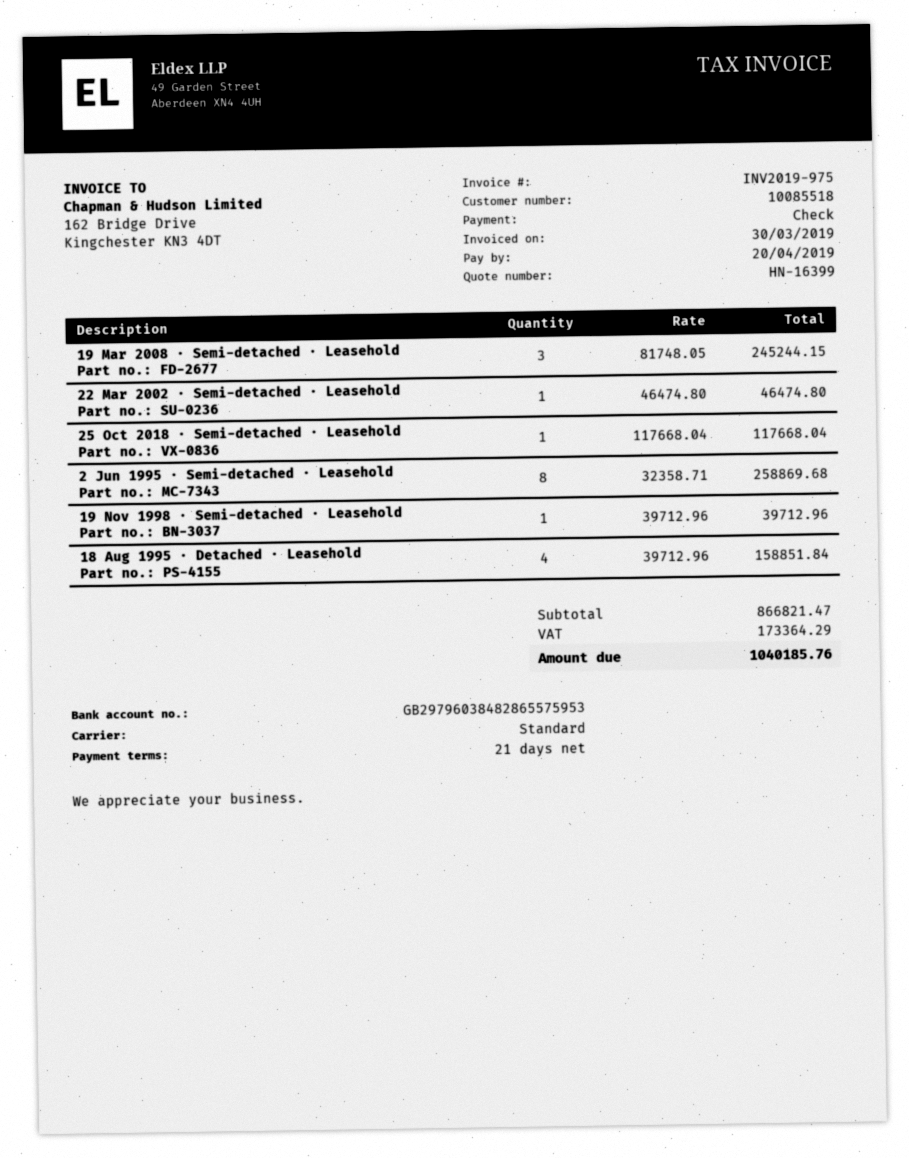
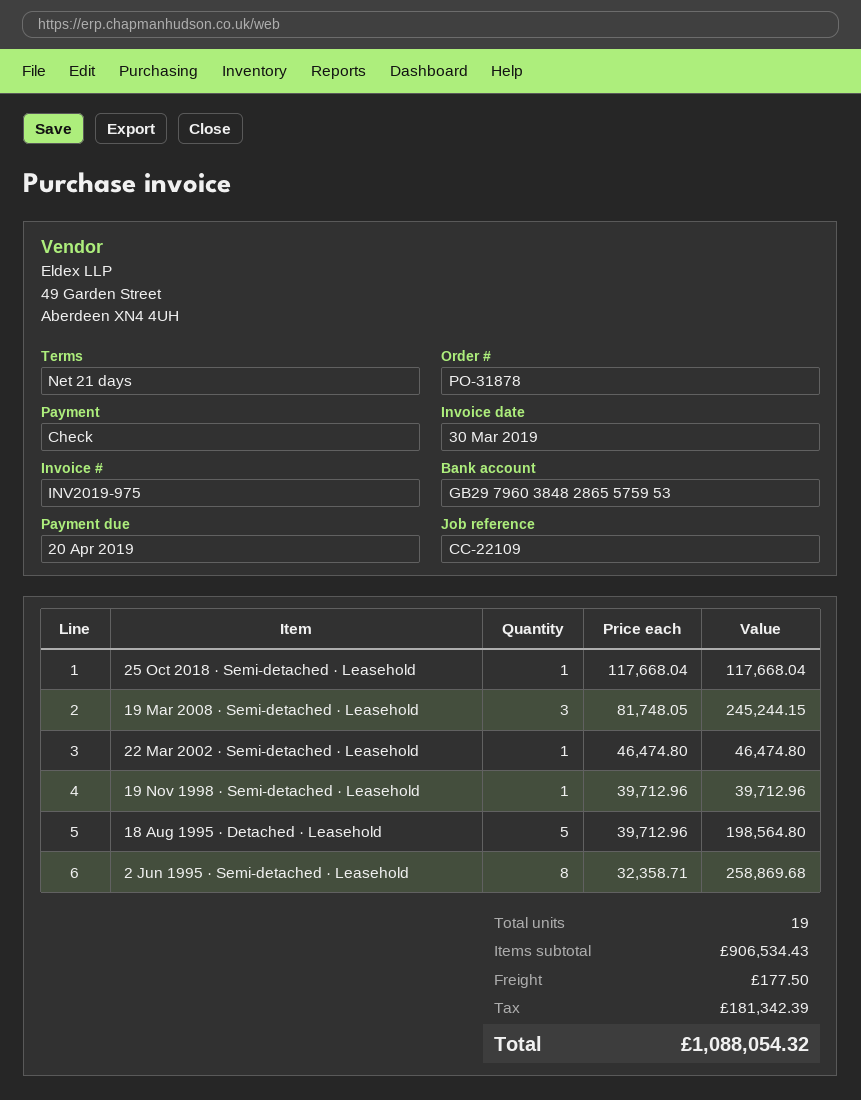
18 Aug 1995 · Detached · Leasehold: 4 x 39712.96 = 158851.84 -> 5 x 39712.96 = 198564.80
subtotal: 866821.47 -> 906534.43
shipping: none -> 177.50
tax: 173364.29 -> 181342.39
total: 1040185.76 -> 1088054.32

